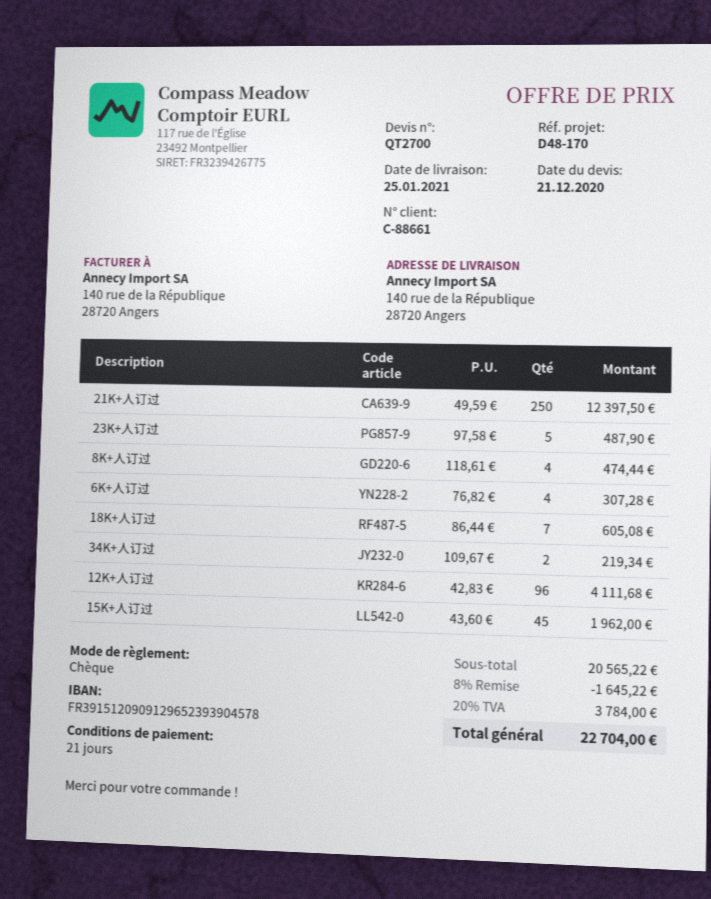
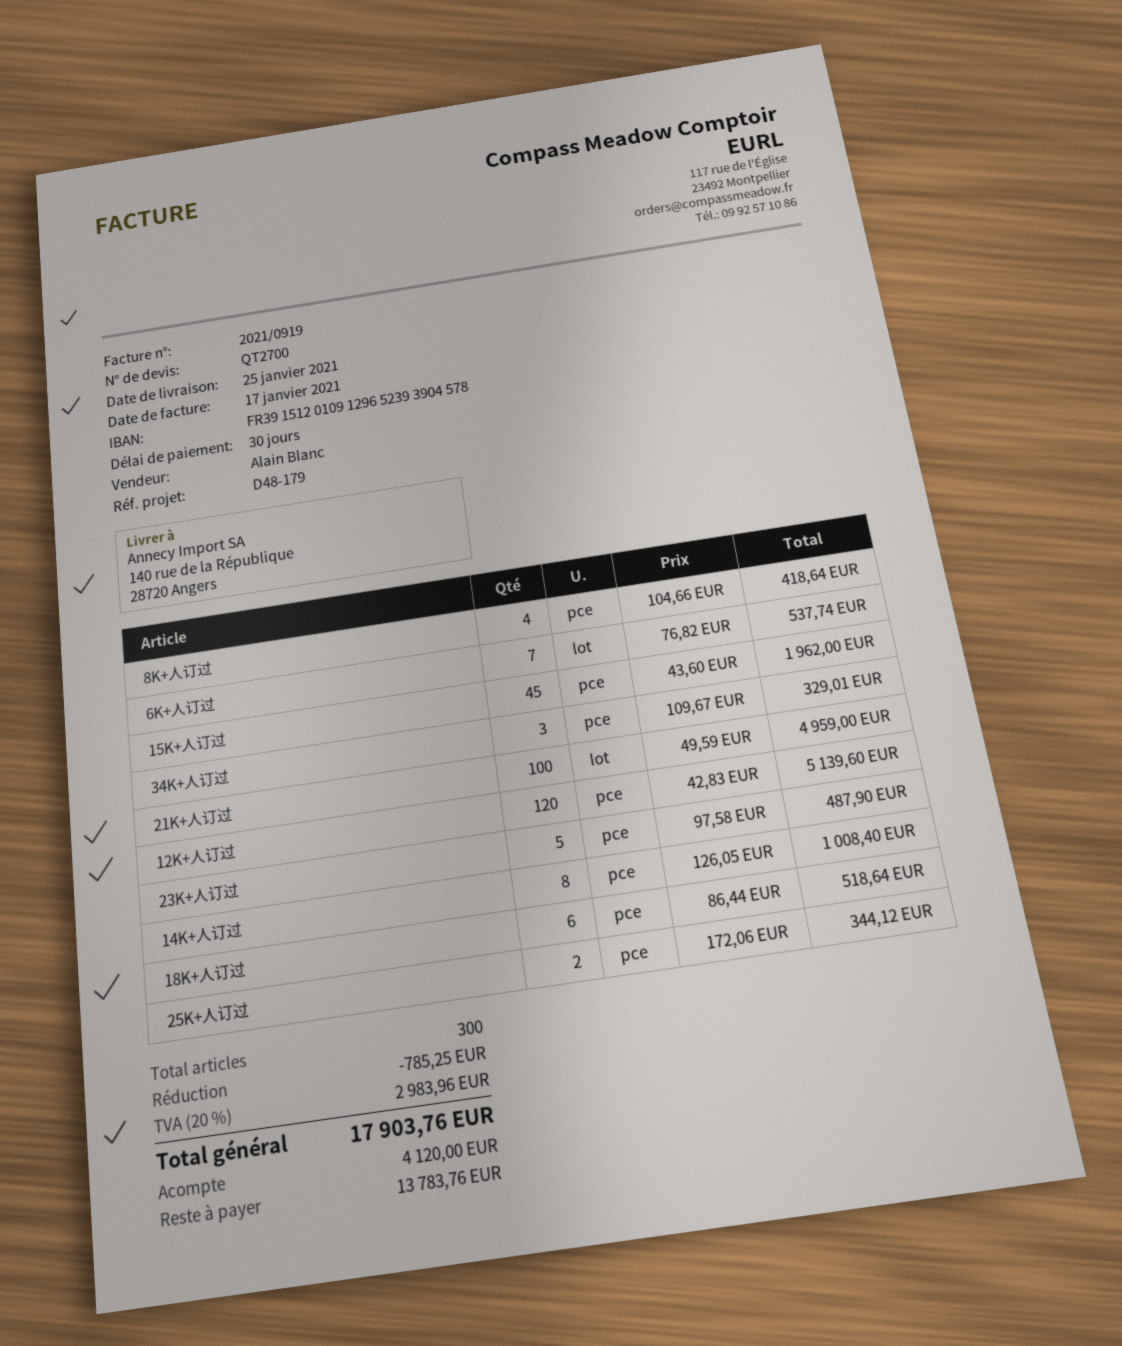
payment terms: 21 days -> 30 days
reference: D48-170 -> D48-179
bank account: FR3915120909129652393904578 -> FR3915120109129652393904578
21K+人订过: 250 x 49.59 = 12397.50 -> 100 x 49.59 = 4959.00
8K+人订过: 4 x 118.61 = 474.44 -> 4 x 104.66 = 418.64
6K+人订过: 4 x 76.82 = 307.28 -> 7 x 76.82 = 537.74
18K+人订过: 7 x 86.44 = 605.08 -> 6 x 86.44 = 518.64
34K+人订过: 2 x 109.67 = 219.34 -> 3 x 109.67 = 329.01
12K+人订过: 96 x 42.83 = 4111.68 -> 120 x 42.83 = 5139.60
14K+人订过: none -> 8 x 126.05 = 1008.40
25K+人订过: none -> 2 x 172.06 = 344.12
discount: 1645.22 -> 785.25
tax: 20% = 3784.00 -> 20% = 2983.96
total: 22704.00 -> 17903.76

